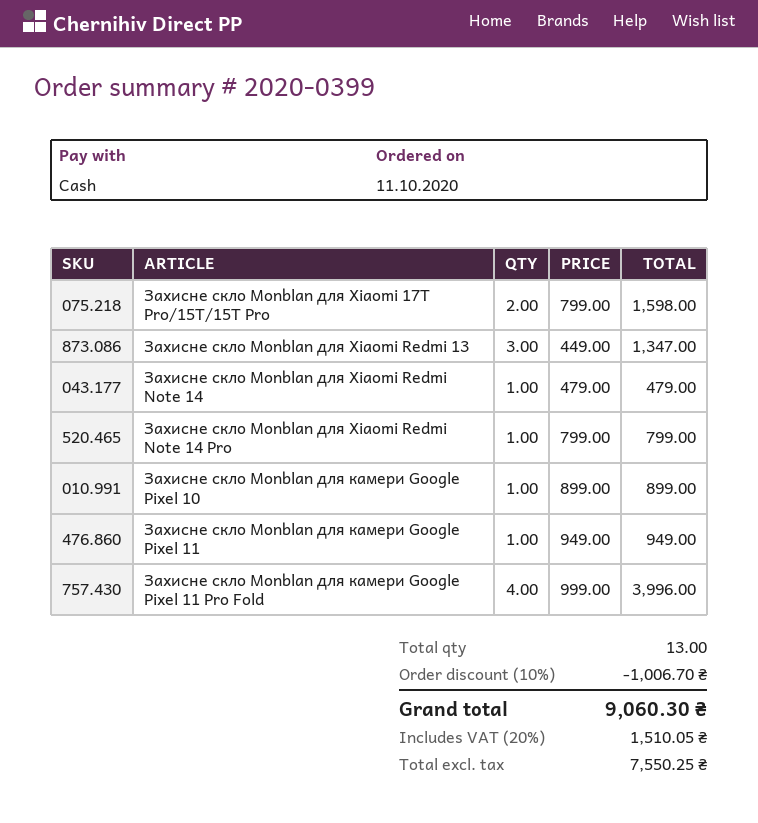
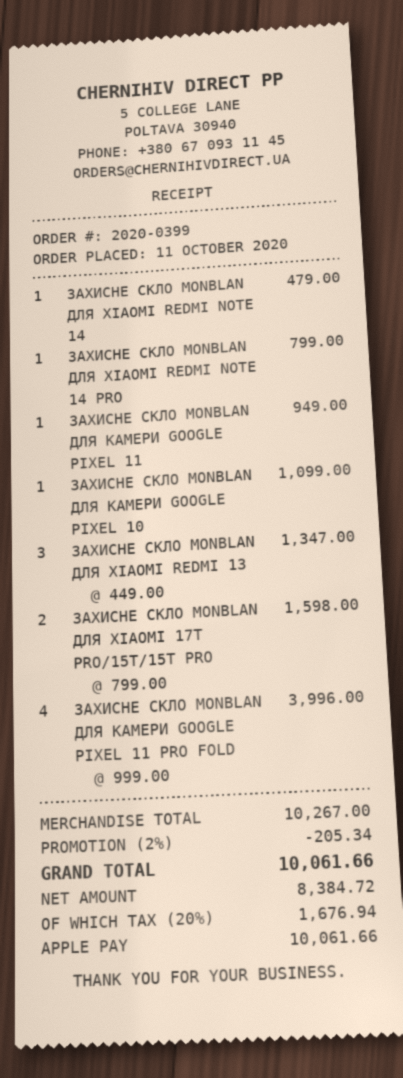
payment method: cash -> Apple Pay
Захисне скло Monblan для камери Google Pixel 10: 1 x 899.00 = 899.00 -> 1 x 1099.00 = 1099.00
discount: 10% = 1006.70 -> 2% = 205.34
net: 7550.25 -> 8384.72
tax: 20% = 1510.05 -> 20% = 1676.94
total: 9060.30 -> 10061.66

